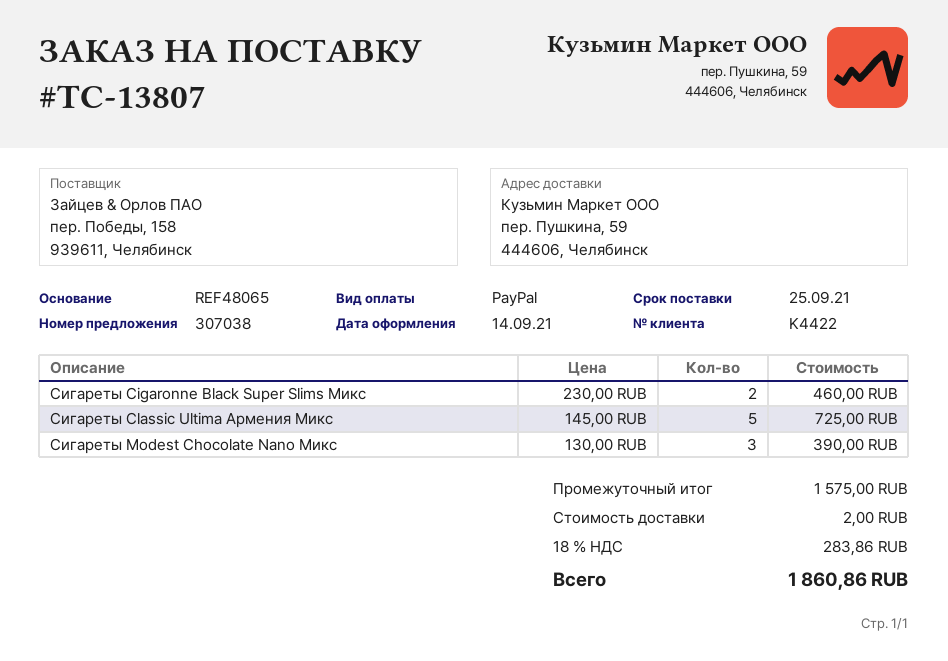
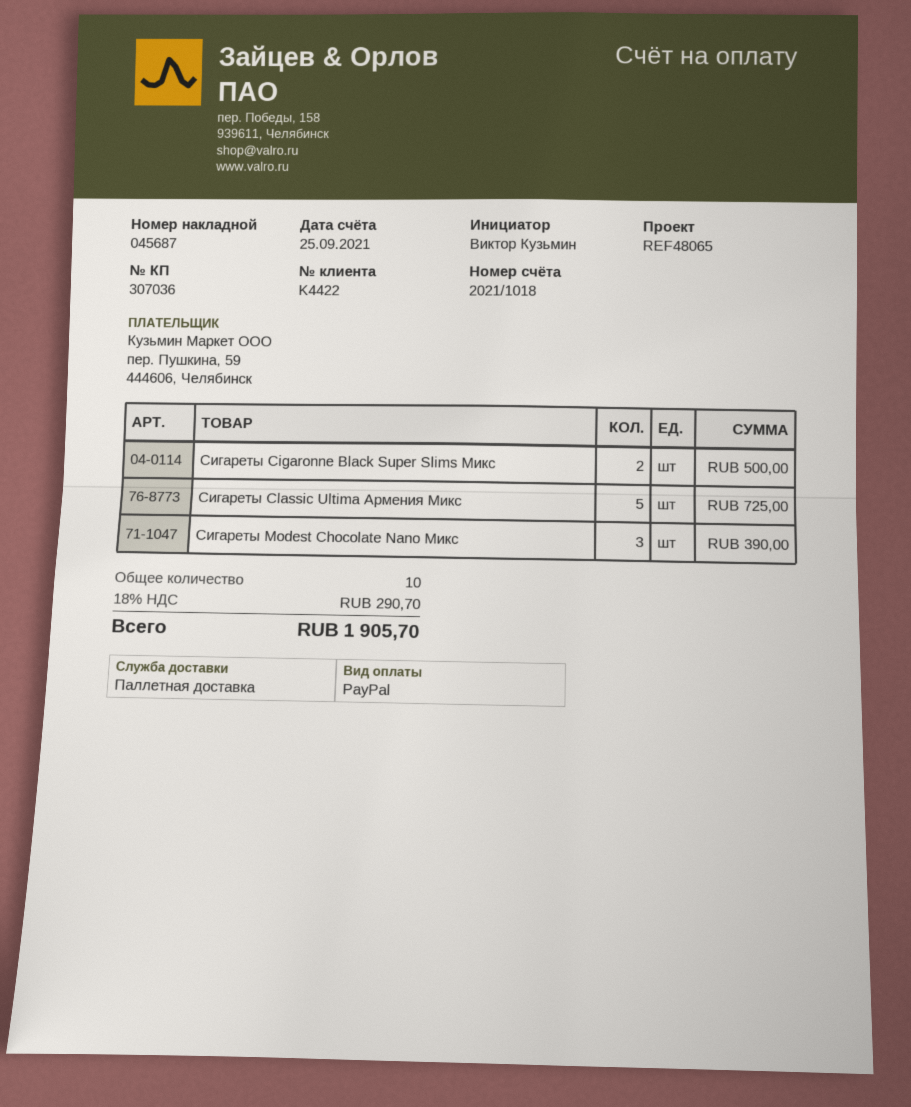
quote number: 307038 -> 307036
Сигареты Cigaronne Black Super Slims Микс: 2 for 460.00 -> 2 for 500.00
shipping: 2.00 -> none
tax: 18% = 283.86 -> 18% = 290.70
total: 1860.86 -> 1905.70

